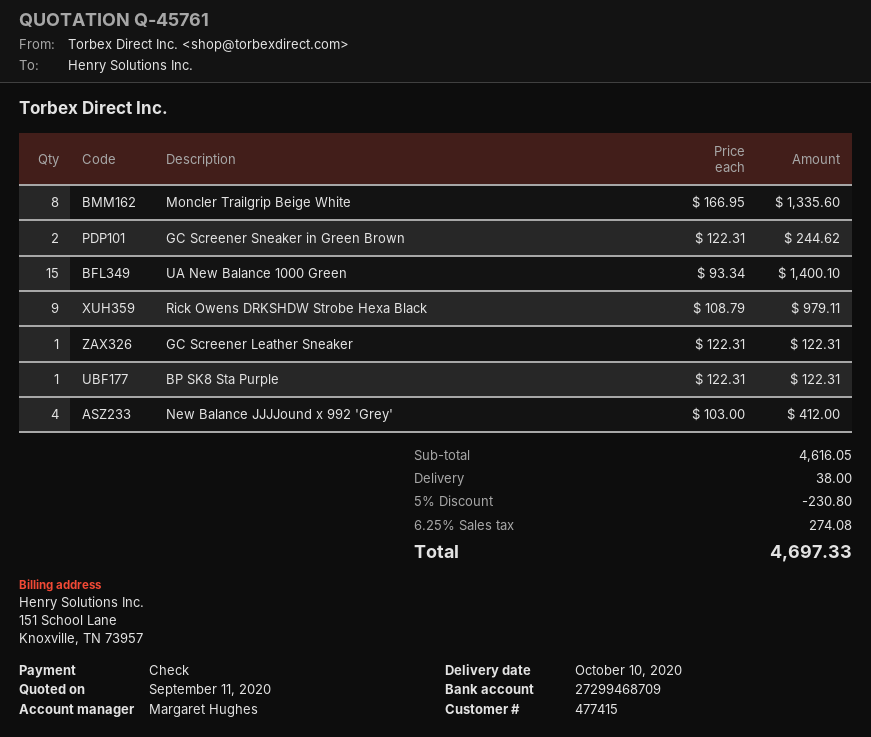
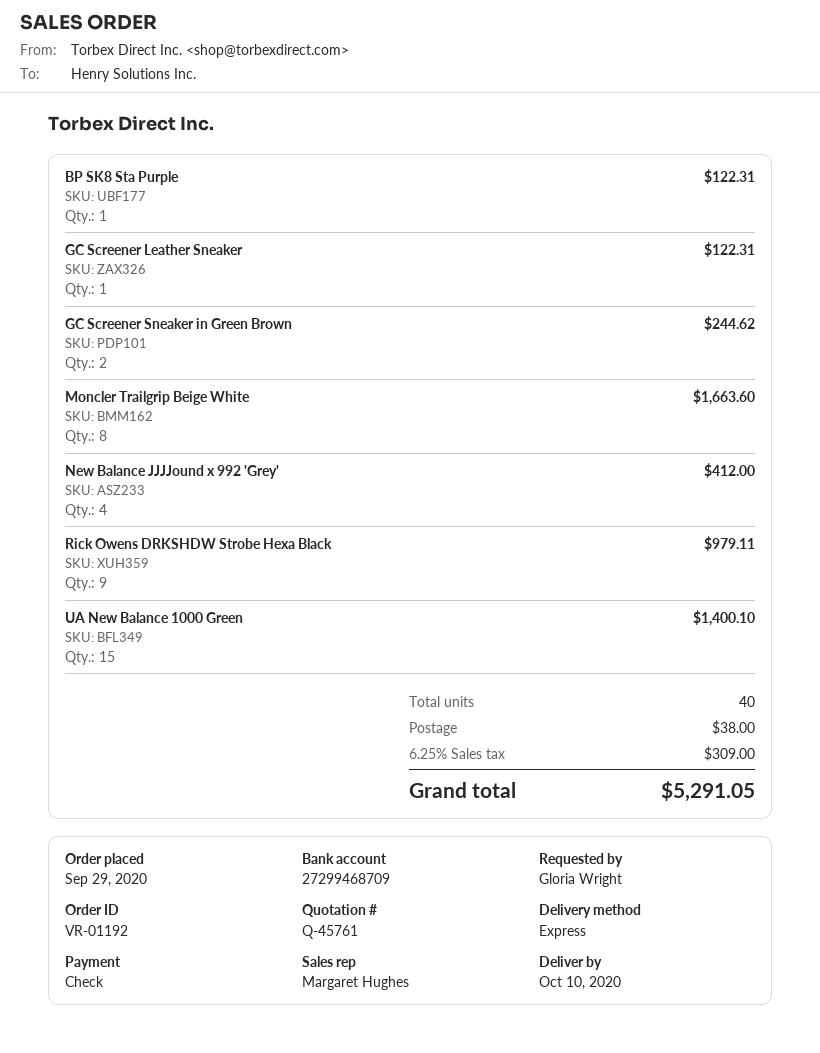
Moncler Trailgrip Beige White: 8 for 1335.60 -> 8 for 1663.60
discount: 5% = 230.80 -> none
tax: 6.25% = 274.08 -> 6.25% = 309.00
total: 4697.33 -> 5291.05

